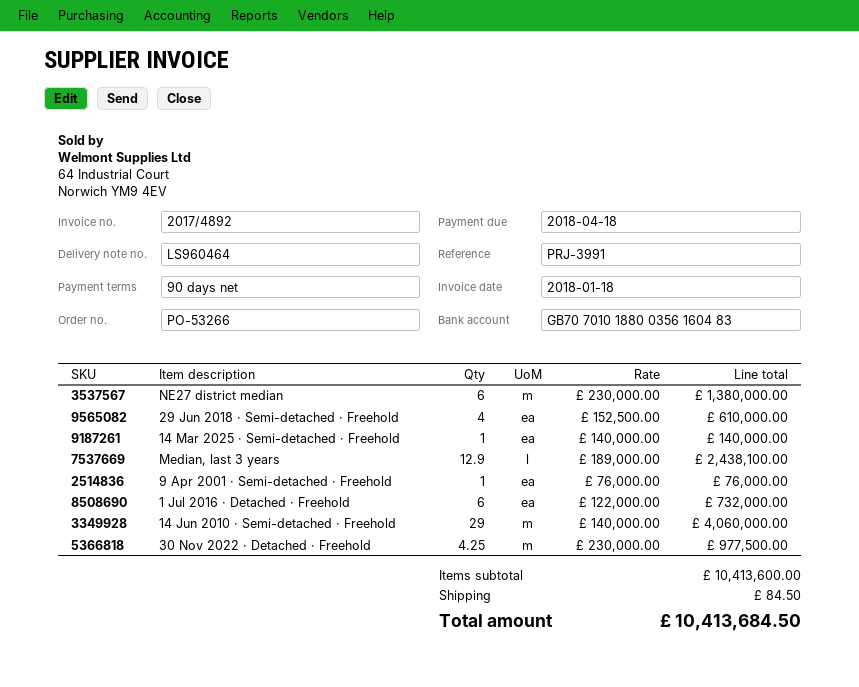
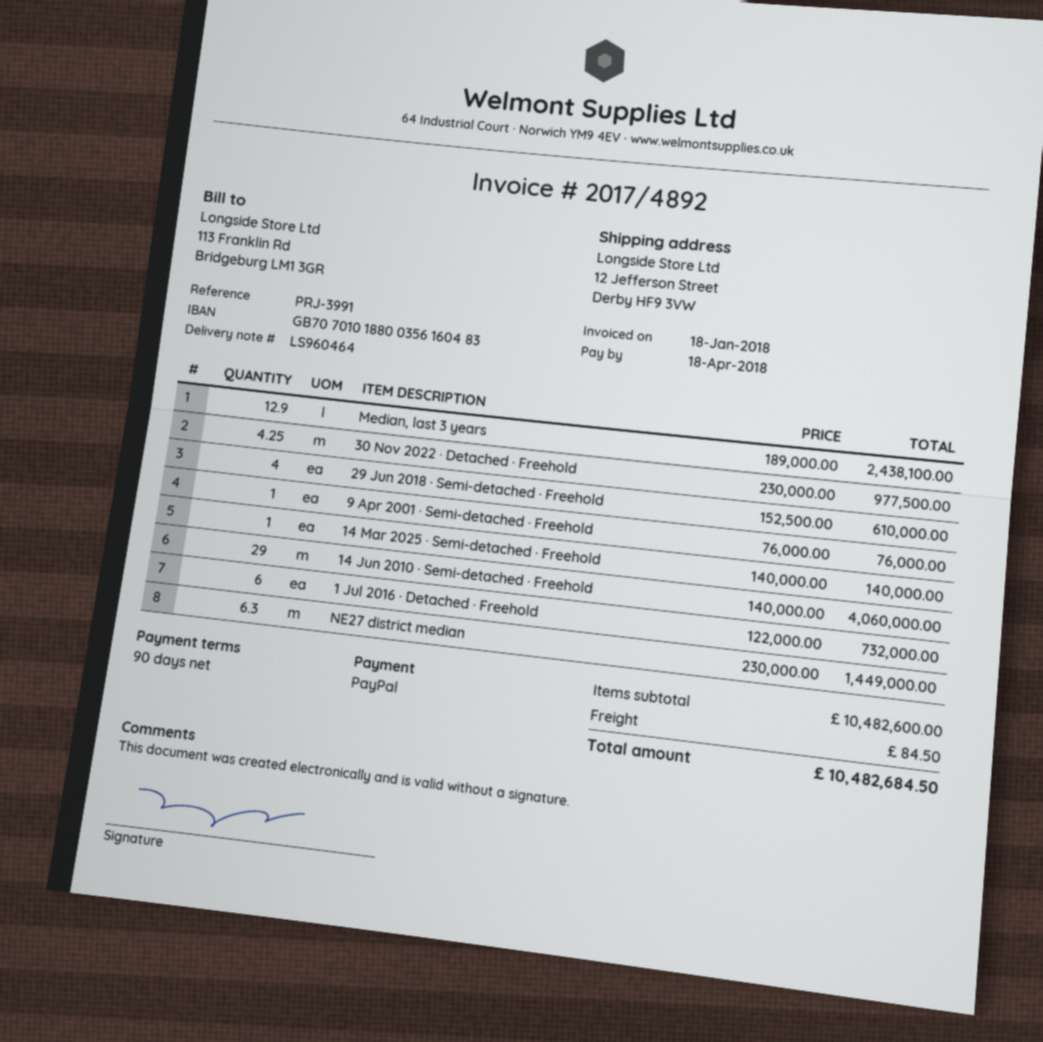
NE27 district median: 6 x 230000.00 = 1380000.00 -> 6.3 x 230000.00 = 1449000.00
subtotal: 10413600.00 -> 10482600.00
total: 10413684.50 -> 10482684.50

